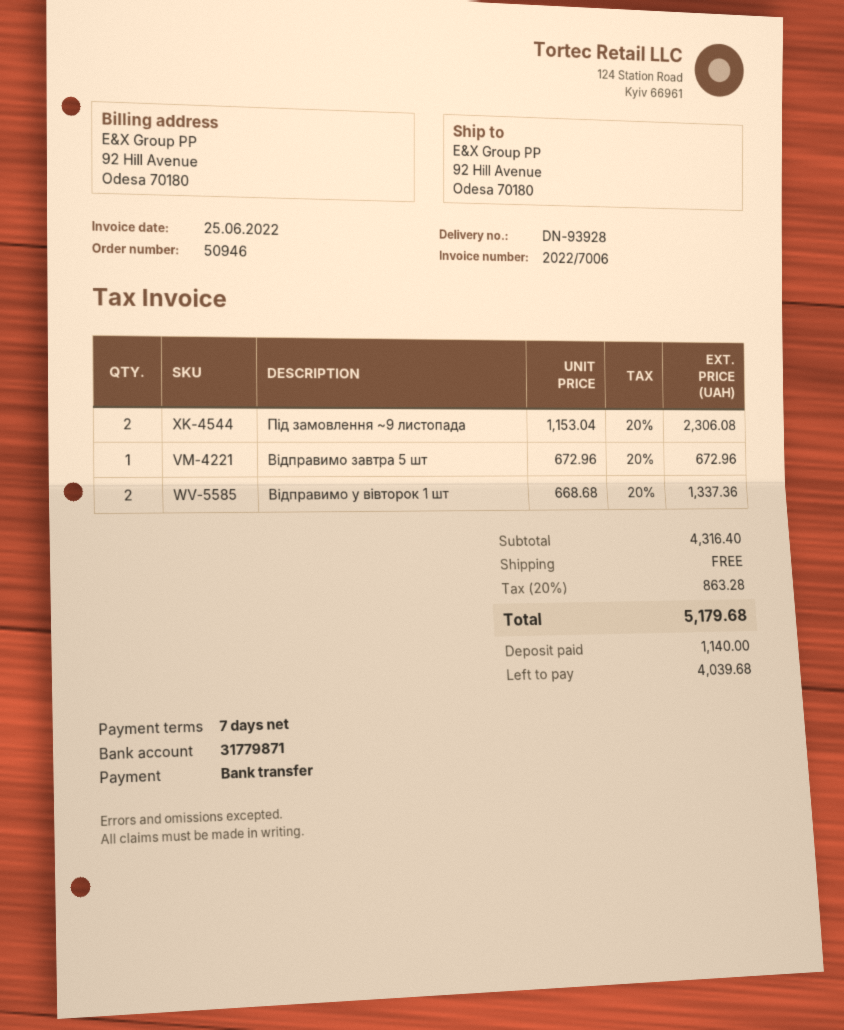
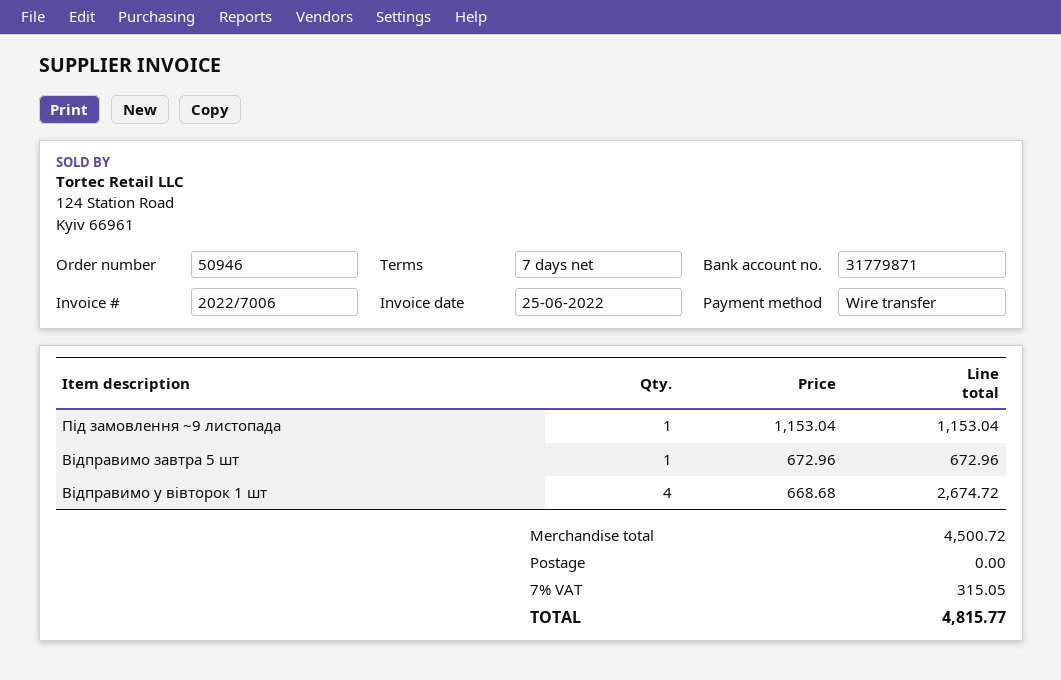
Під замовлення ~9 листопада: 2 x 1153.04 = 2306.08 -> 1 x 1153.04 = 1153.04
Відправимо у вівторок 1 шт: 2 x 668.68 = 1337.36 -> 4 x 668.68 = 2674.72
subtotal: 4316.40 -> 4500.72
tax: 20% = 863.28 -> 7% = 315.05
total: 5179.68 -> 4815.77

